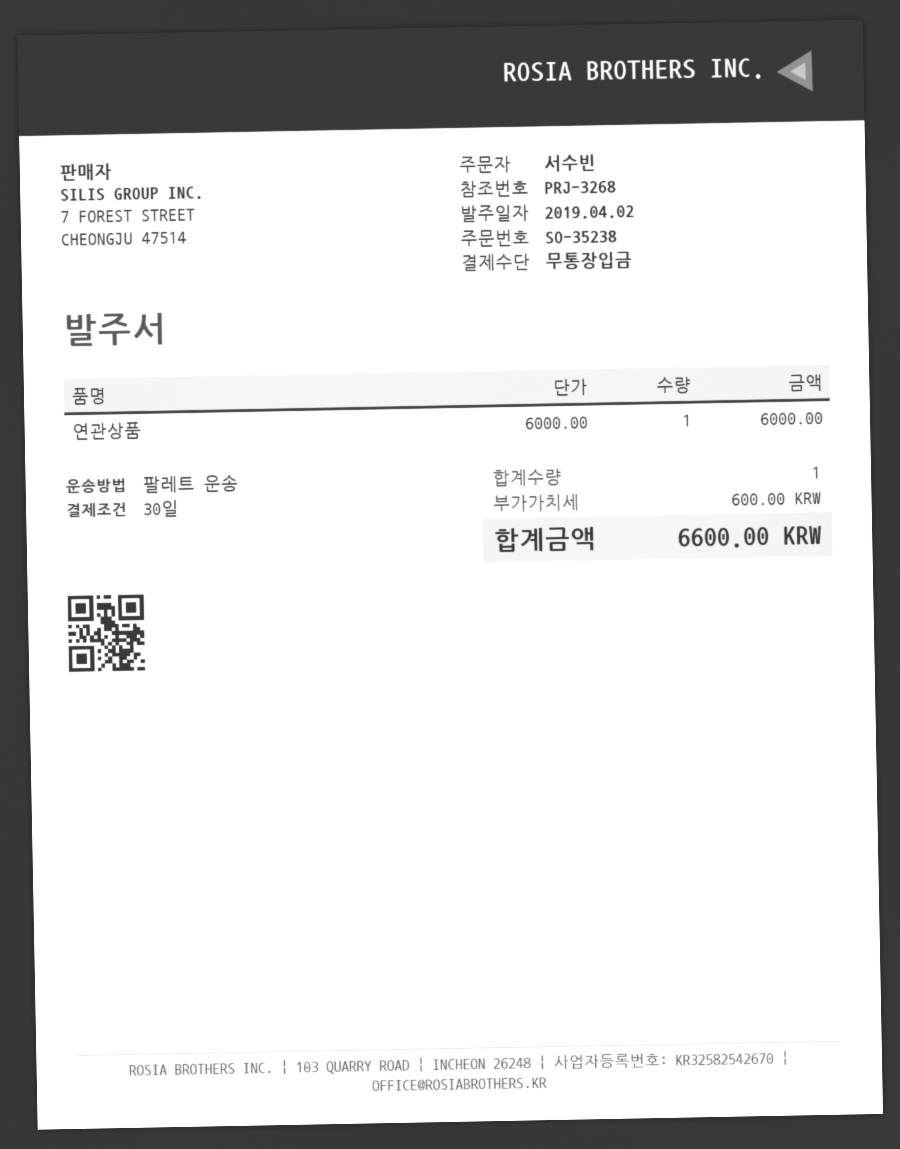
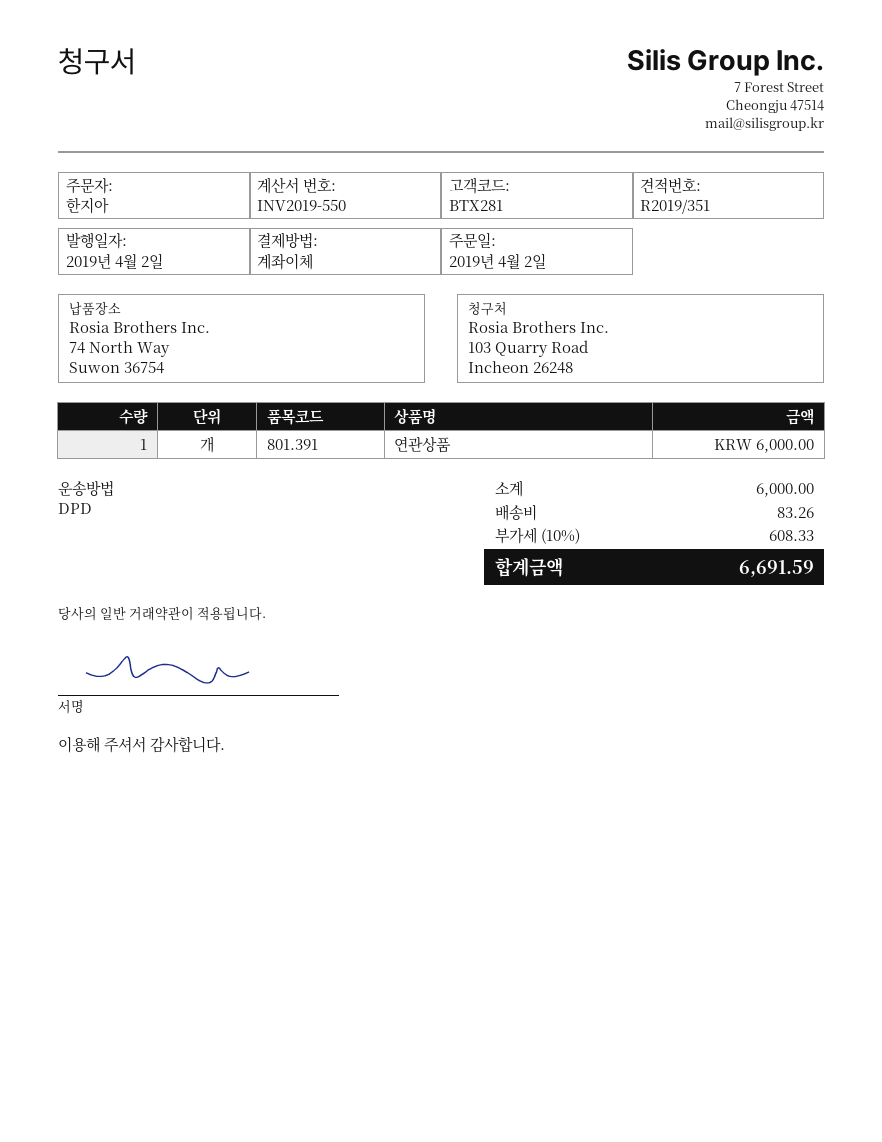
ordered by: 서수빈 -> 한지아
shipping method: pallet freight -> DPD
shipping: none -> 83.26
tax: 600.00 -> 608.33
total: 6600.00 -> 6691.59

